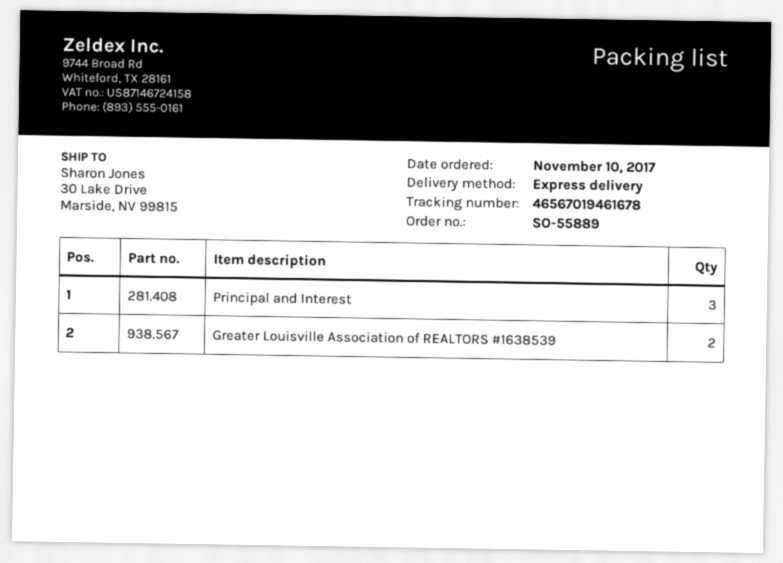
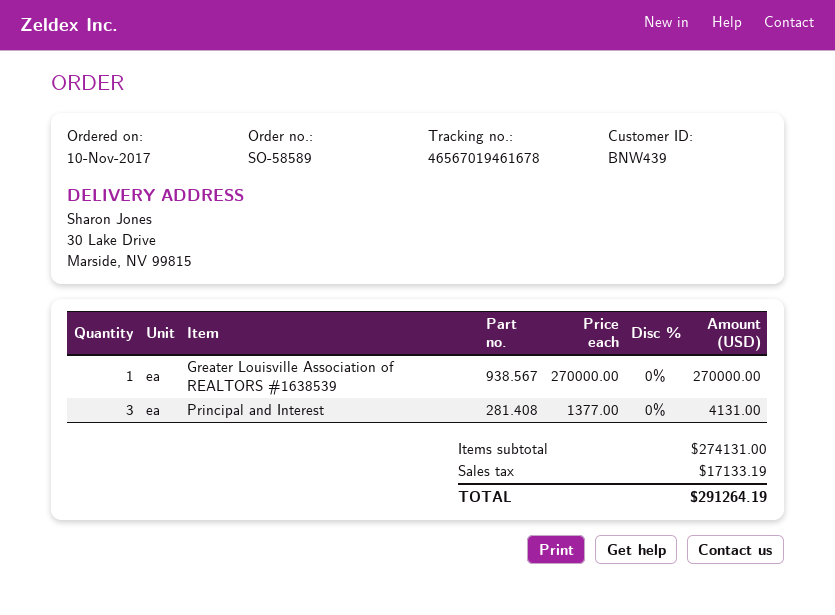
order number: SO-55889 -> SO-58589
Greater Louisville Association of REALTORS #1638539: 2 -> 1

